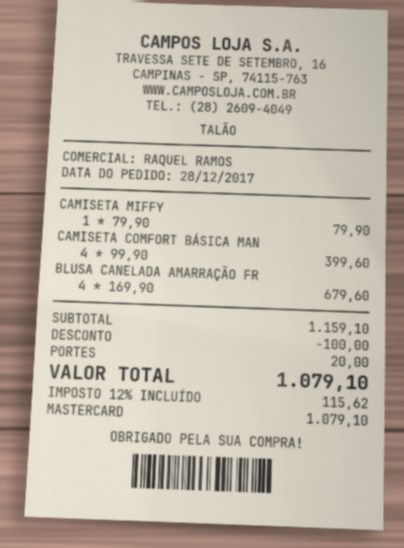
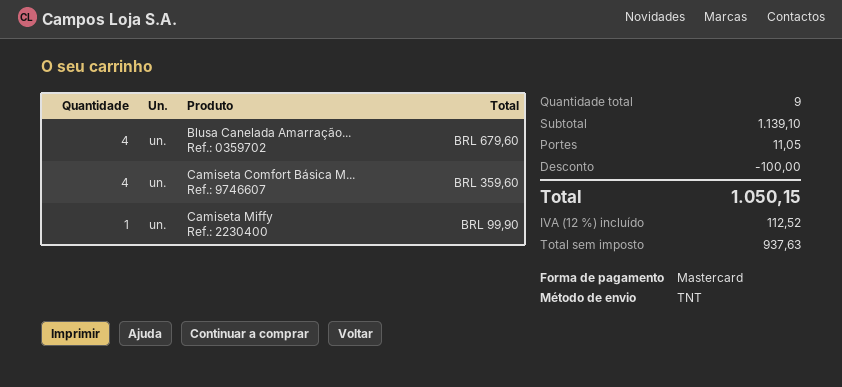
CAMISETA MIFFY: 1 for 79.90 -> 1 for 99.90
CAMISETA COMFORT BÁSICA MAN: 4 for 399.60 -> 4 for 359.60
subtotal: 1159.10 -> 1139.10
shipping: 20.00 -> 11.05
tax: 12% = 115.62 -> 12% = 112.52
total: 1079.10 -> 1050.15

